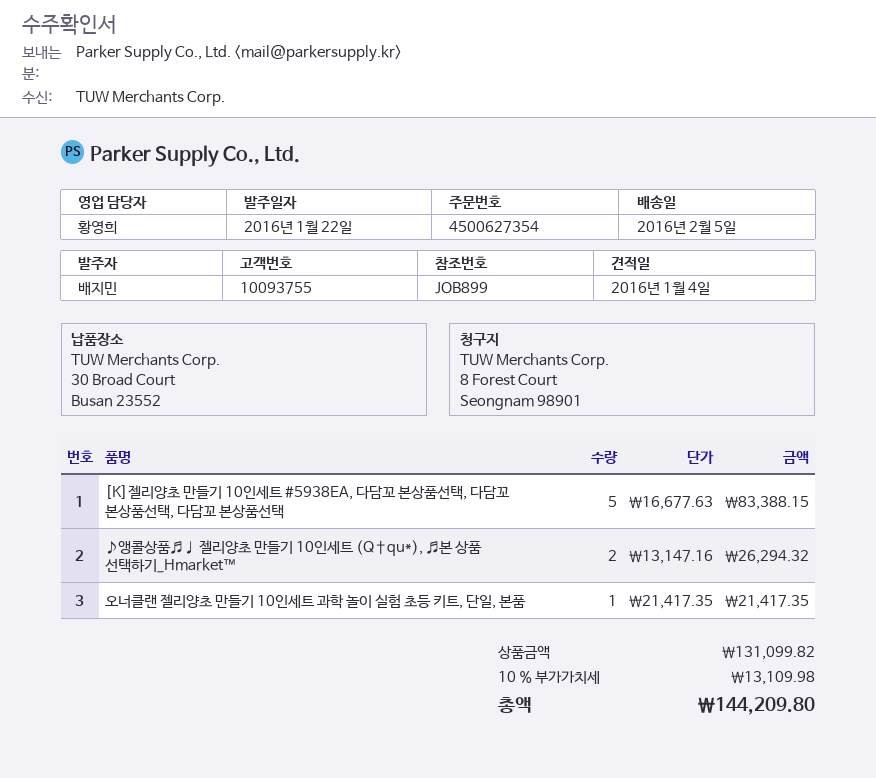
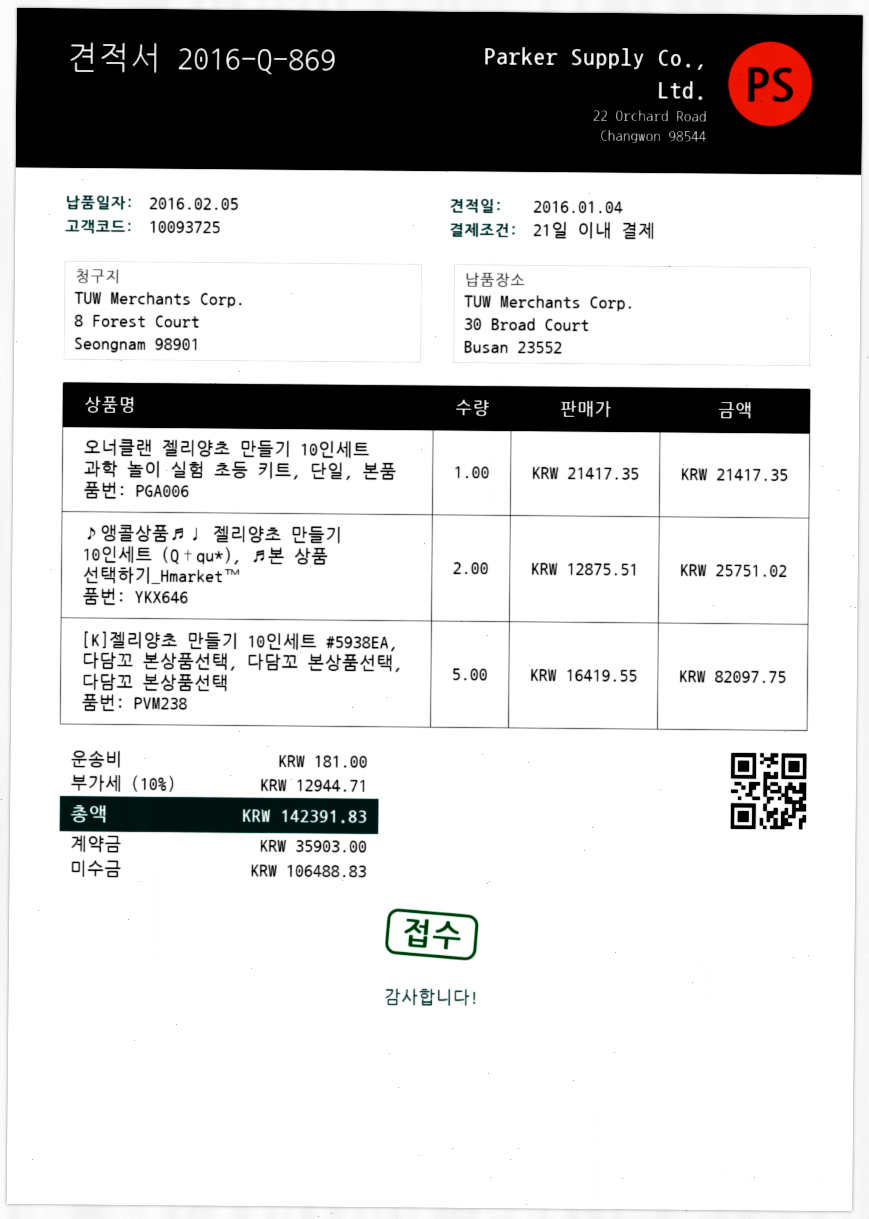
customer number: 10093755 -> 10093725
[K]젤리양초 만들기 10인세트 #5938EA, 다담꼬 본상품선택, 다담꼬 본상품선택, 다담꼬 본상품선택: 5 x 16677.63 = 83388.15 -> 5 x 16419.55 = 82097.75
♪앵콜상품♬♩ 젤리양초 만들기 10인세트 (Q†qu*), ♬본 상품 선택하기_Hmarket™: 2 x 13147.16 = 26294.32 -> 2 x 12875.51 = 25751.02
shipping: none -> 181.00
tax: 10% = 13109.98 -> 10% = 12944.71
total: 144209.80 -> 142391.83

